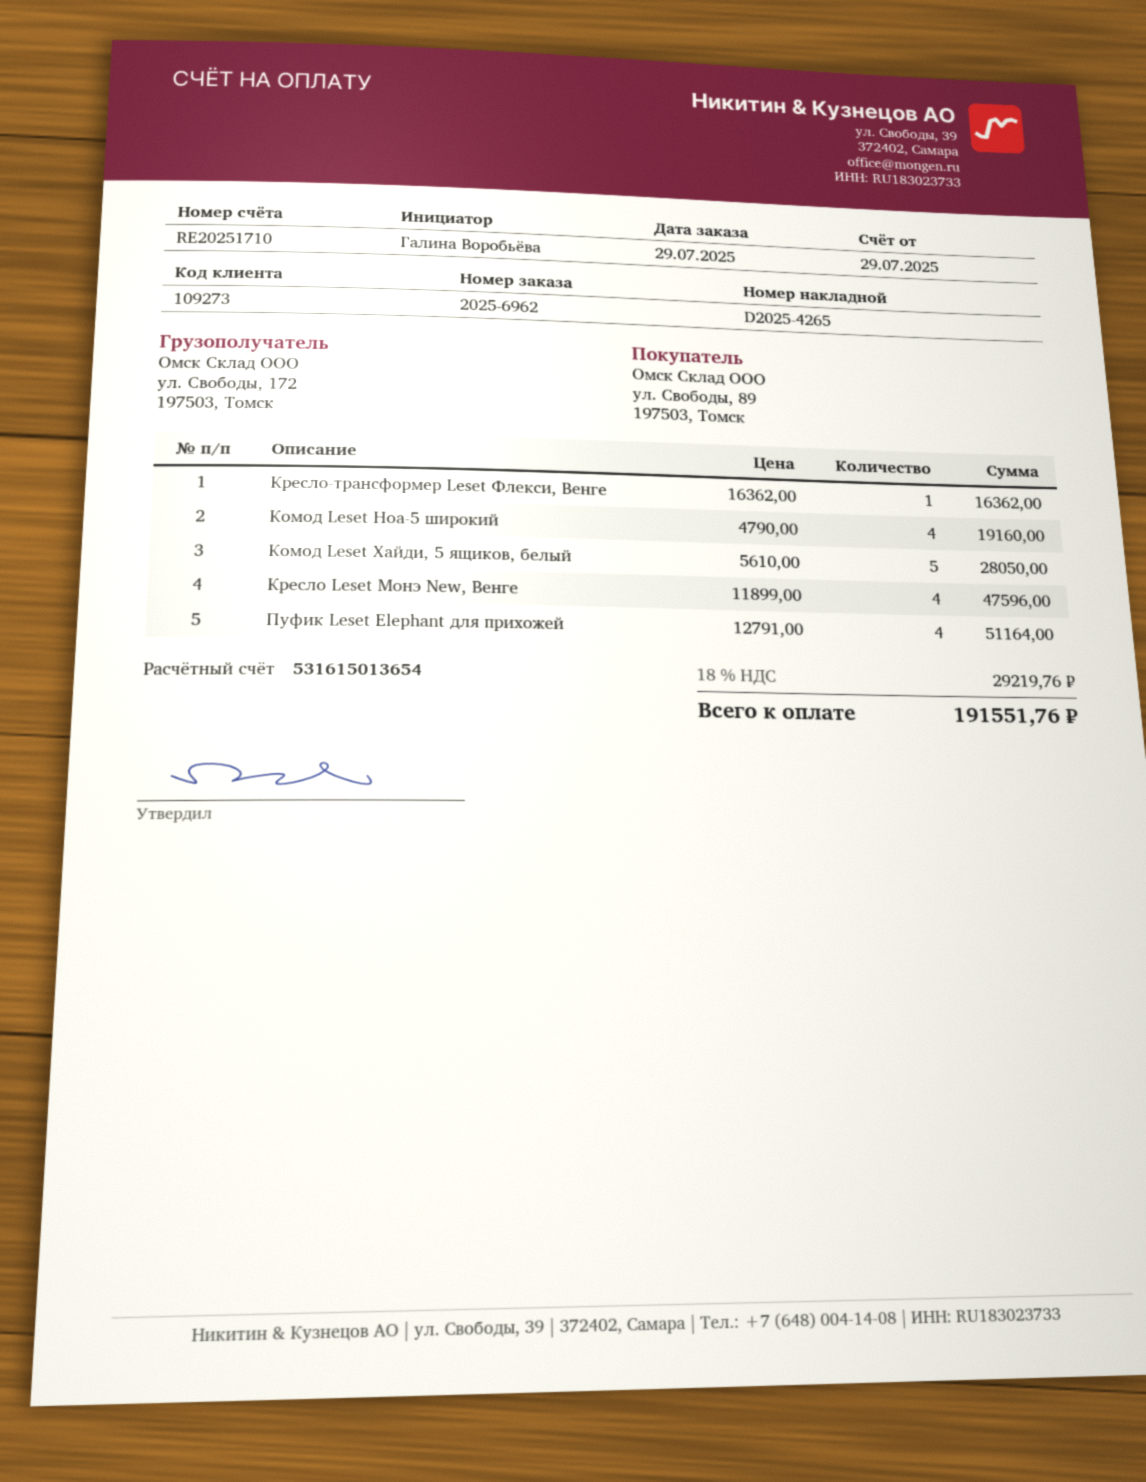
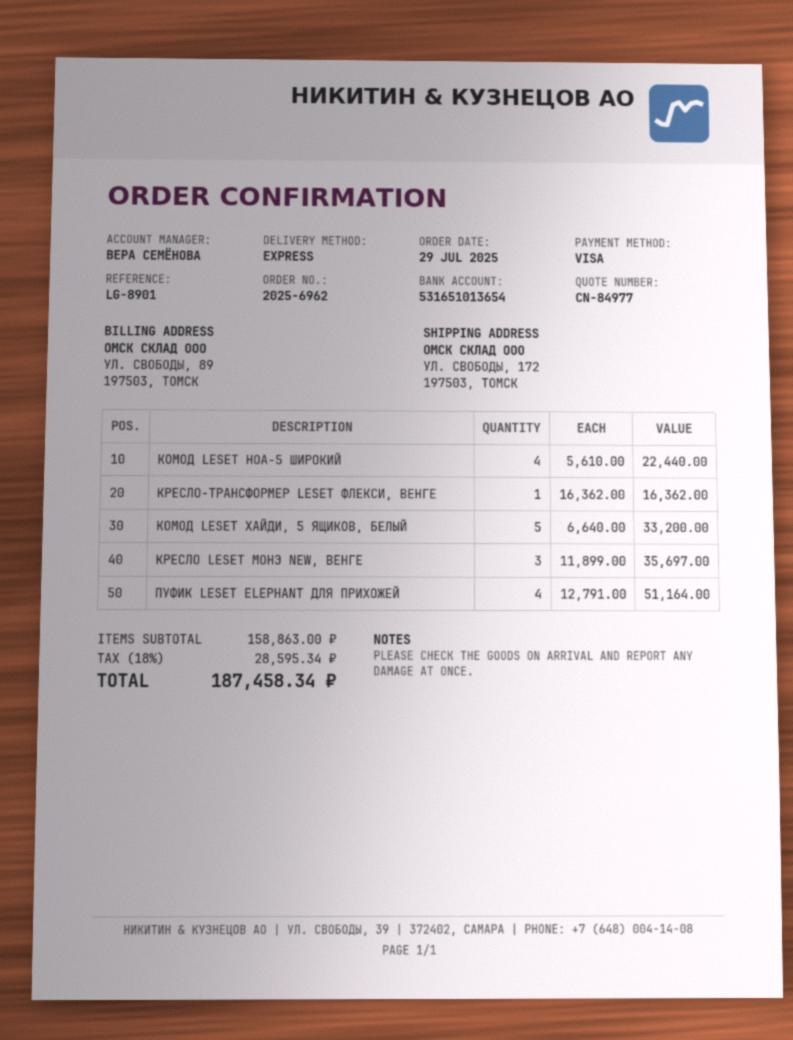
bank account: 531615013654 -> 531651013654
Комод Leset Ноа-5 широкий: 4 x 4790.00 = 19160.00 -> 4 x 5610.00 = 22440.00
Комод Leset Хайди, 5 ящиков, белый: 5 x 5610.00 = 28050.00 -> 5 x 6640.00 = 33200.00
Кресло Leset Монэ New, Венге: 4 x 11899.00 = 47596.00 -> 3 x 11899.00 = 35697.00
tax: 18% = 29219.76 -> 18% = 28595.34
total: 191551.76 -> 187458.34

